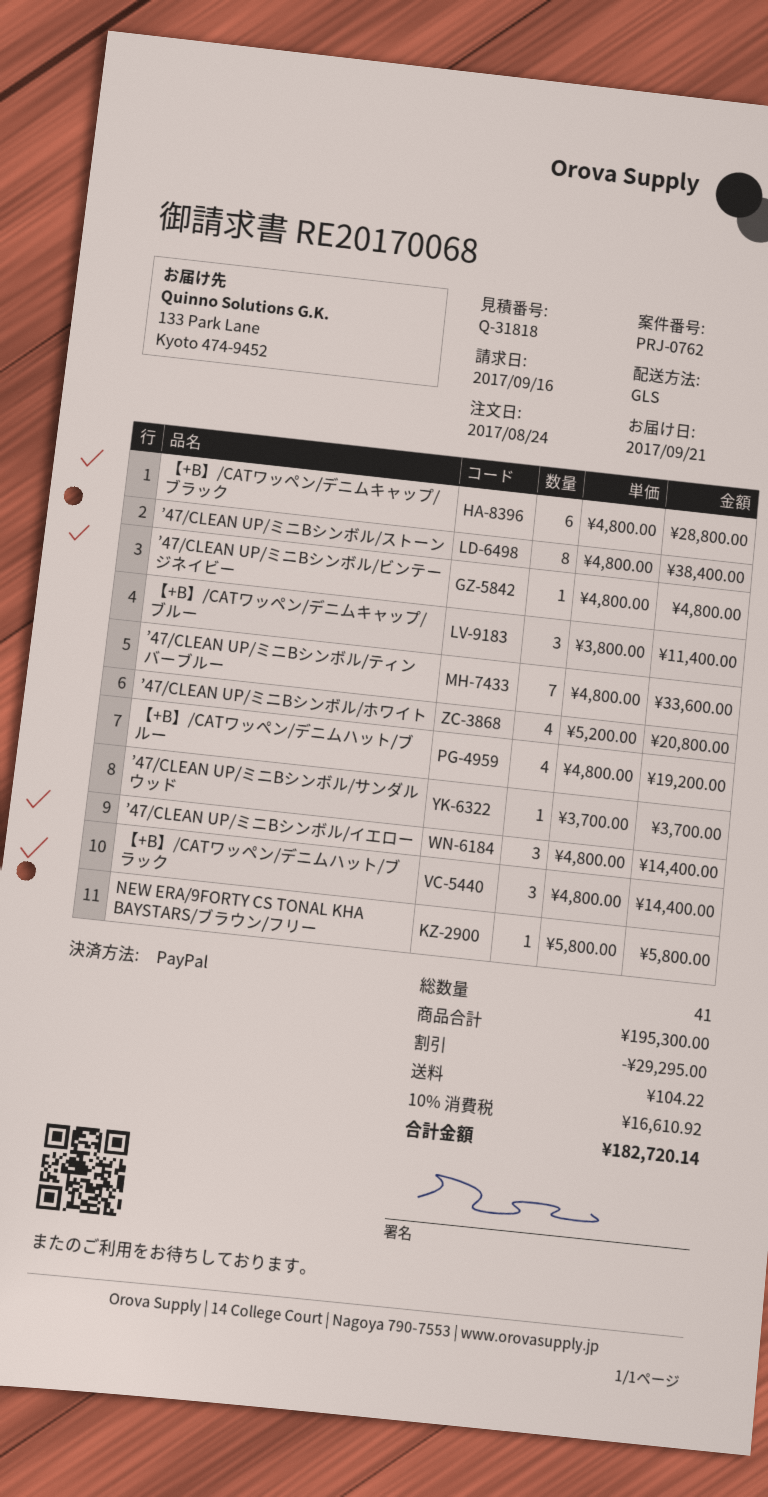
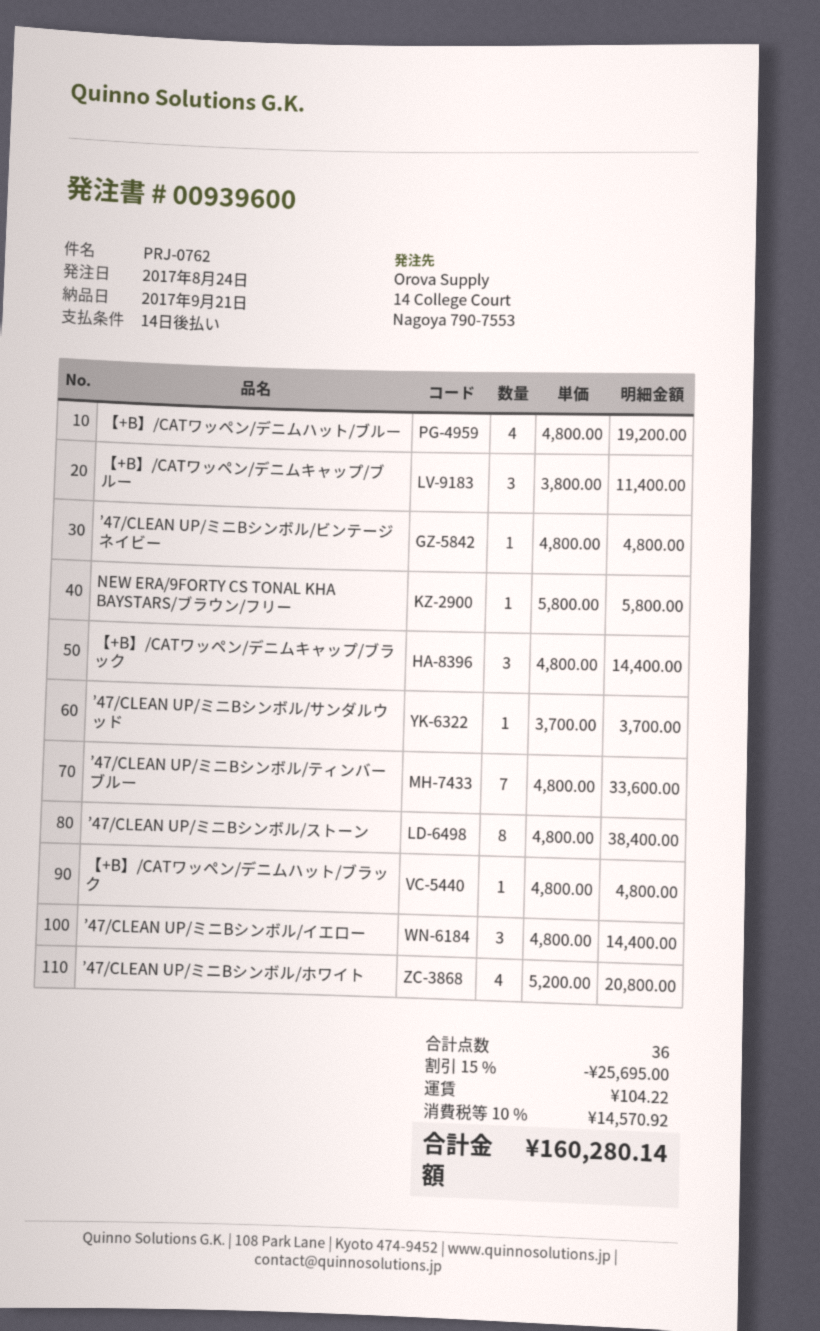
【+B】/CATワッペン/デニムキャップ/ブラック: 6 x 4800.00 = 28800.00 -> 3 x 4800.00 = 14400.00
【+B】/CATワッペン/デニムハット/ブラック: 3 x 4800.00 = 14400.00 -> 1 x 4800.00 = 4800.00
total quantity: 41 -> 36
discount: 29295.00 -> 25695.00
tax: 10% = 16610.92 -> 10% = 14570.92
total: 182720.14 -> 160280.14

